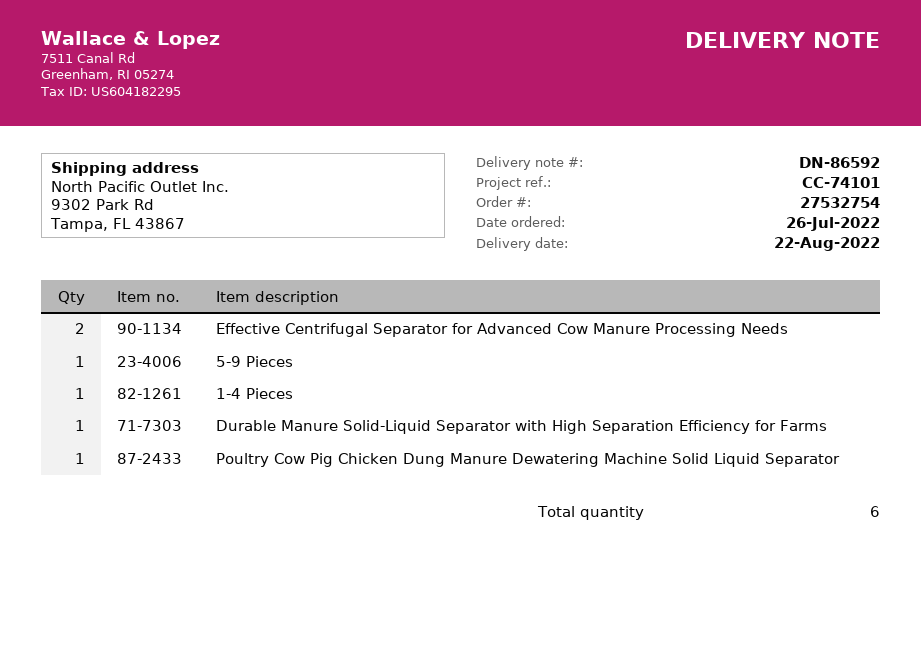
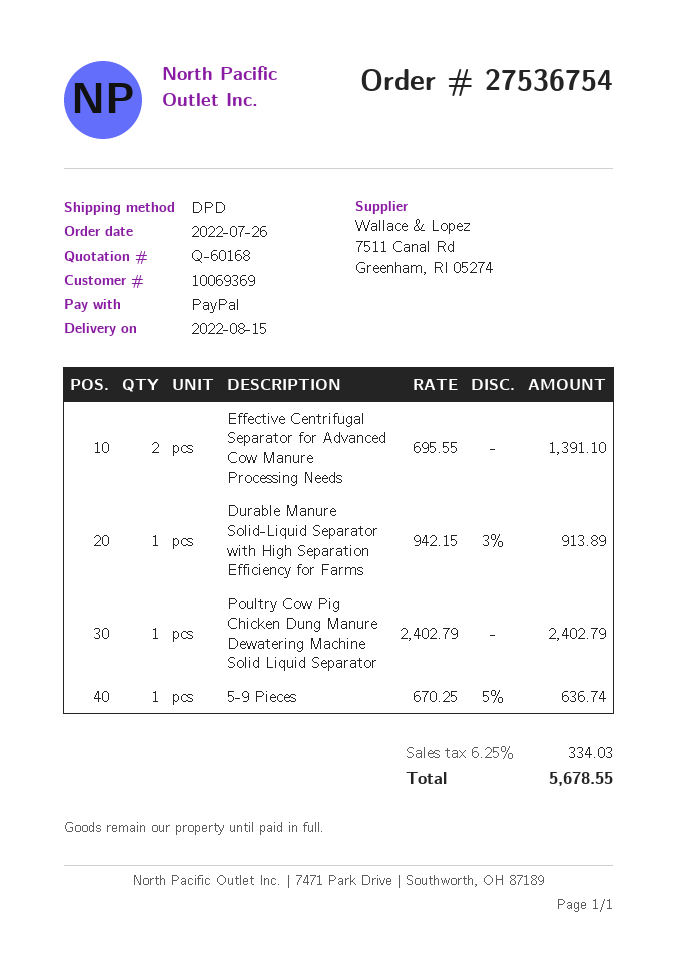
order number: 27532754 -> 27536754
delivery date: 2022-08-22 -> 2022-08-15
1-4 Pieces: 1 -> none

